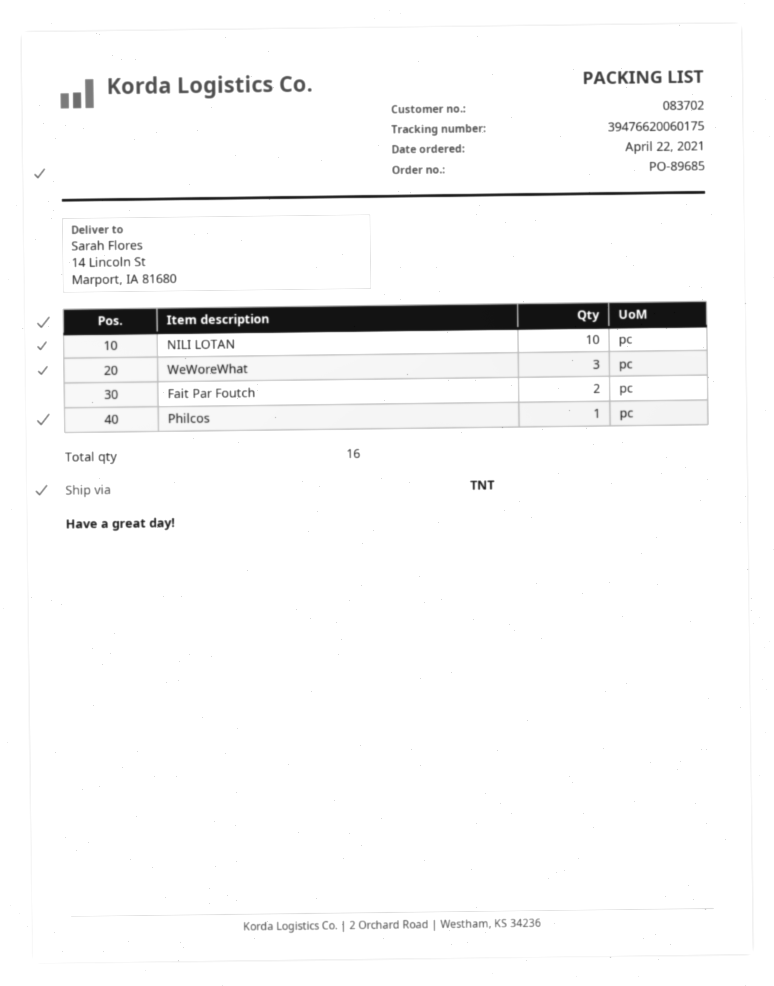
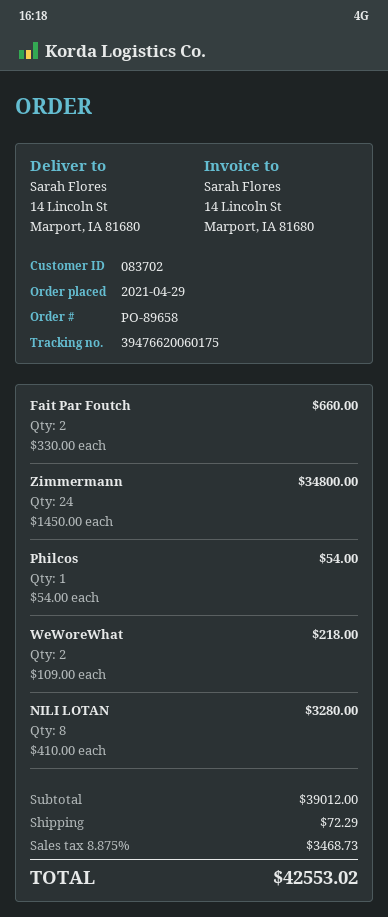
order number: PO-89685 -> PO-89658
order date: 2021-04-22 -> 2021-04-29
NILI LOTAN: 10 -> 8
WeWoreWhat: 3 -> 2
Zimmermann: none -> 24

